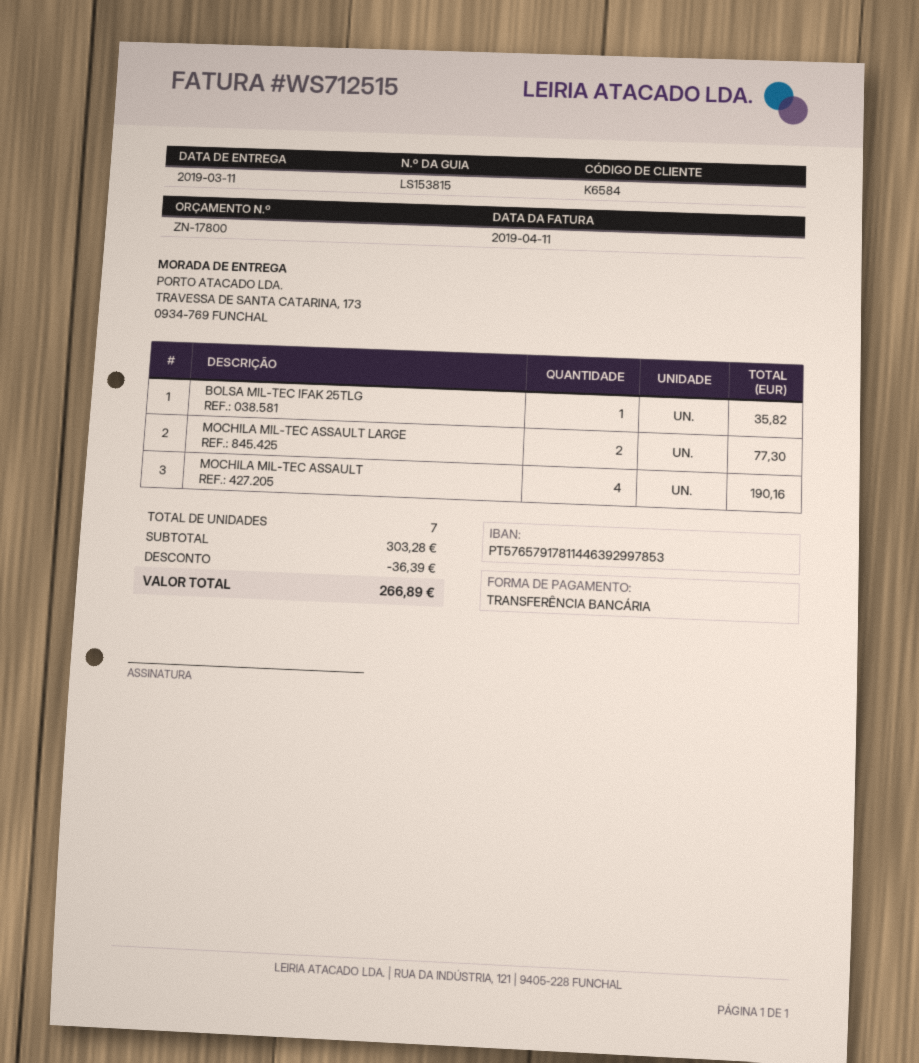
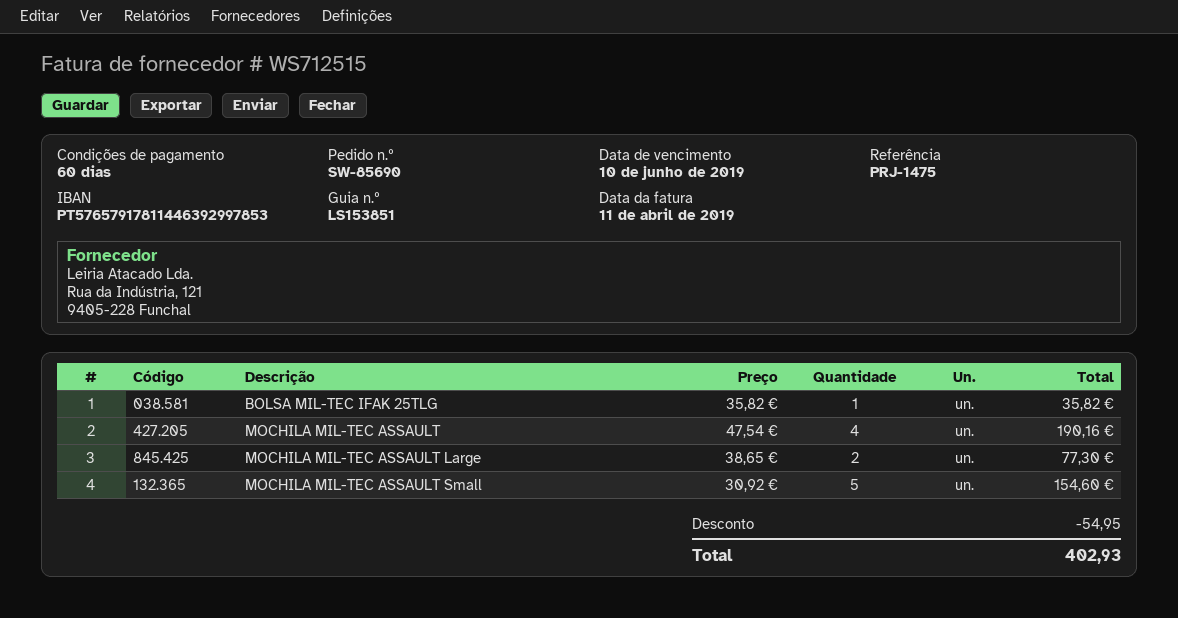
delivery note number: LS153815 -> LS153851
MOCHILA MIL-TEC ASSAULT Small: none -> 5 for 154.60
discount: 36.39 -> 54.95
total: 266.89 -> 402.93

